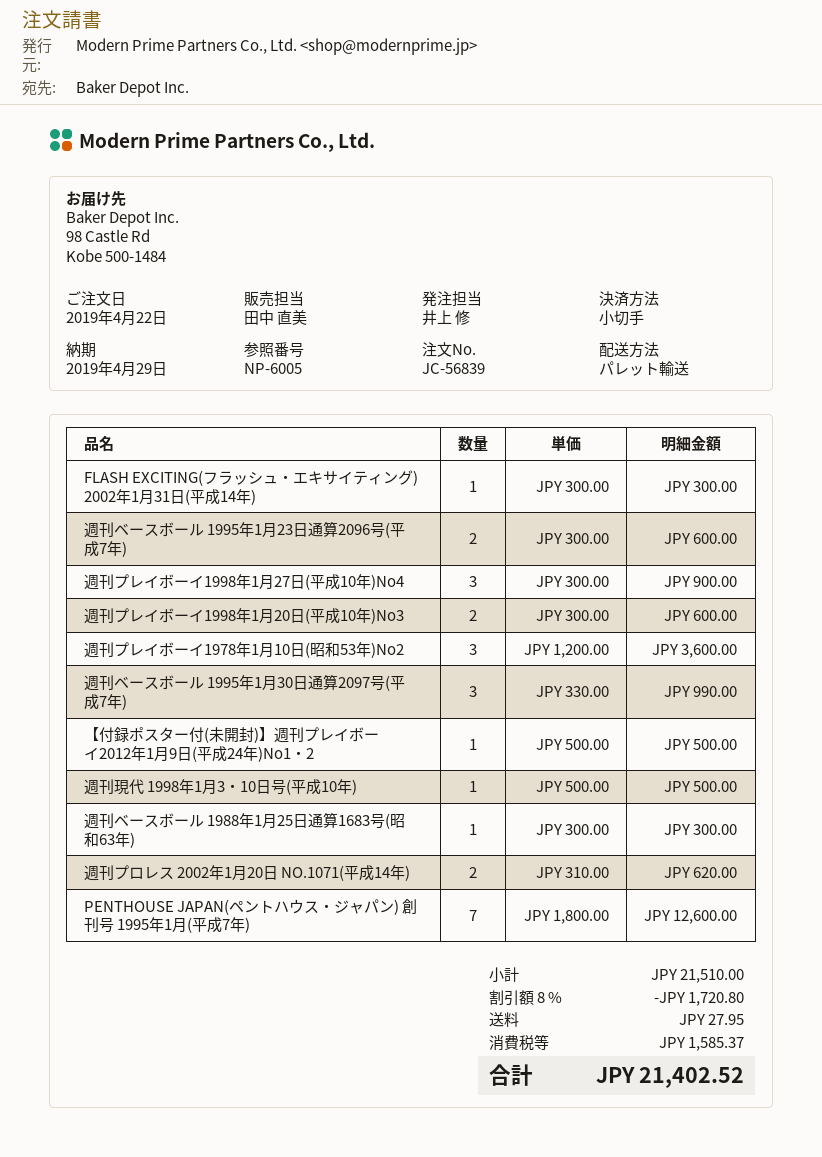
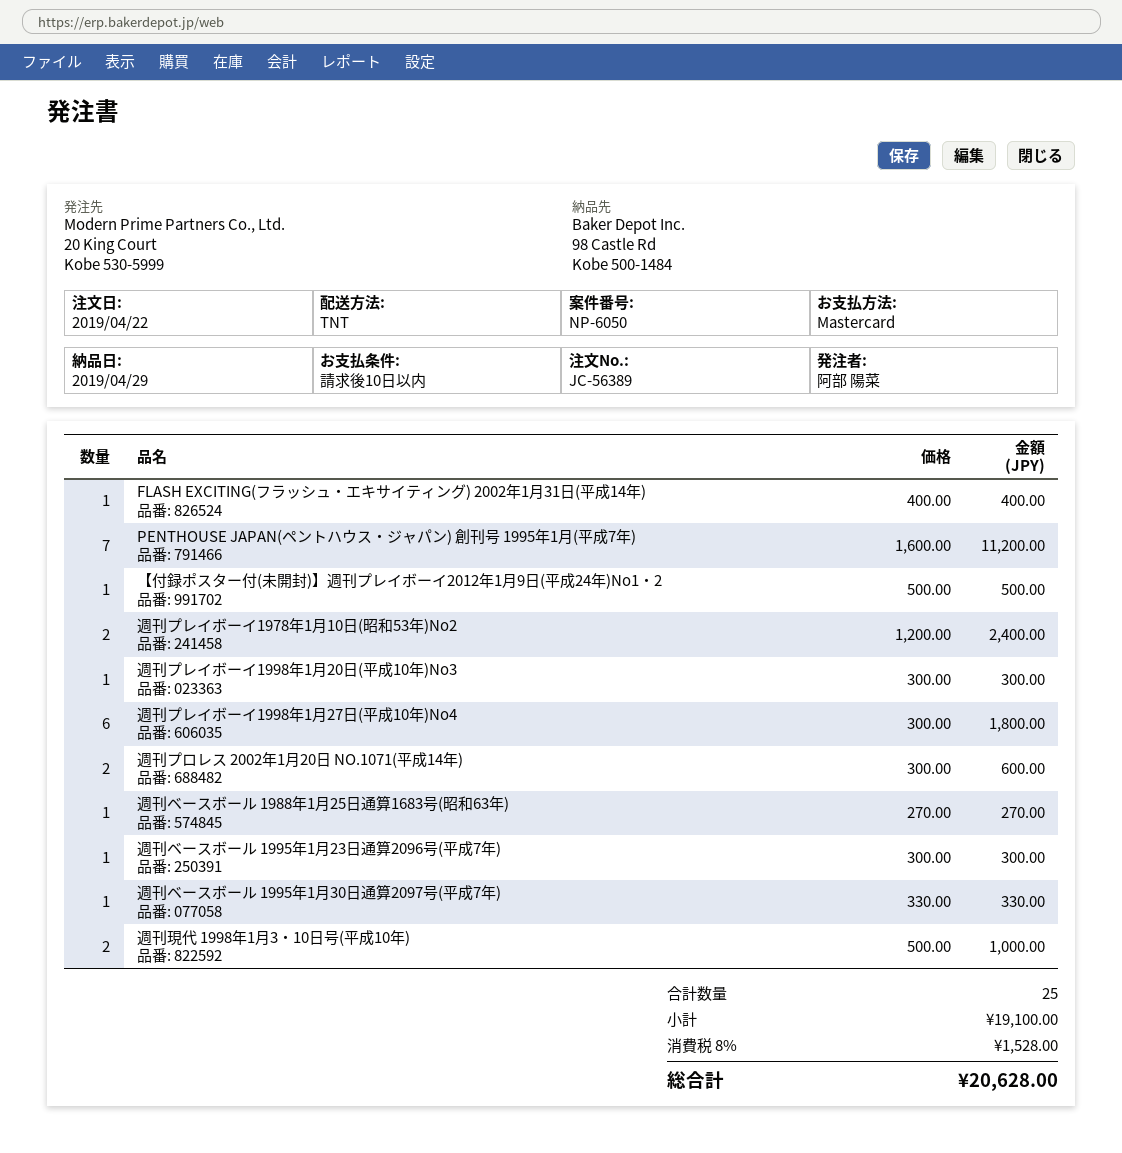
order number: JC-56839 -> JC-56389
reference: NP-6005 -> NP-6050
ordered by: 井上 修 -> 阿部 陽菜
payment method: cheque -> Mastercard
shipping method: pallet freight -> TNT
FLASH EXCITING(フラッシュ・エキサイティング) 2002年1月31日(平成14年): 1 x 300.00 = 300.00 -> 1 x 400.00 = 400.00
週刊ベースボール 1995年1月23日通算2096号(平成7年): 2 x 300.00 = 600.00 -> 1 x 300.00 = 300.00
週刊プレイボーイ1998年1月27日(平成10年)No4: 3 x 300.00 = 900.00 -> 6 x 300.00 = 1800.00
週刊プレイボーイ1998年1月20日(平成10年)No3: 2 x 300.00 = 600.00 -> 1 x 300.00 = 300.00
週刊プレイボーイ1978年1月10日(昭和53年)No2: 3 x 1200.00 = 3600.00 -> 2 x 1200.00 = 2400.00
週刊ベースボール 1995年1月30日通算2097号(平成7年): 3 x 330.00 = 990.00 -> 1 x 330.00 = 330.00
週刊現代 1998年1月3・10日号(平成10年): 1 x 500.00 = 500.00 -> 2 x 500.00 = 1000.00
週刊ベースボール 1988年1月25日通算1683号(昭和63年): 1 x 300.00 = 300.00 -> 1 x 270.00 = 270.00
週刊プロレス 2002年1月20日 NO.1071(平成14年): 2 x 310.00 = 620.00 -> 2 x 300.00 = 600.00
PENTHOUSE JAPAN(ペントハウス・ジャパン) 創刊号 1995年1月(平成7年): 7 x 1800.00 = 12600.00 -> 7 x 1600.00 = 11200.00
subtotal: 21510.00 -> 19100.00
discount: 8% = 1720.80 -> none
shipping: 27.95 -> none
tax: 1585.37 -> 1528.00
total: 21402.52 -> 20628.00

